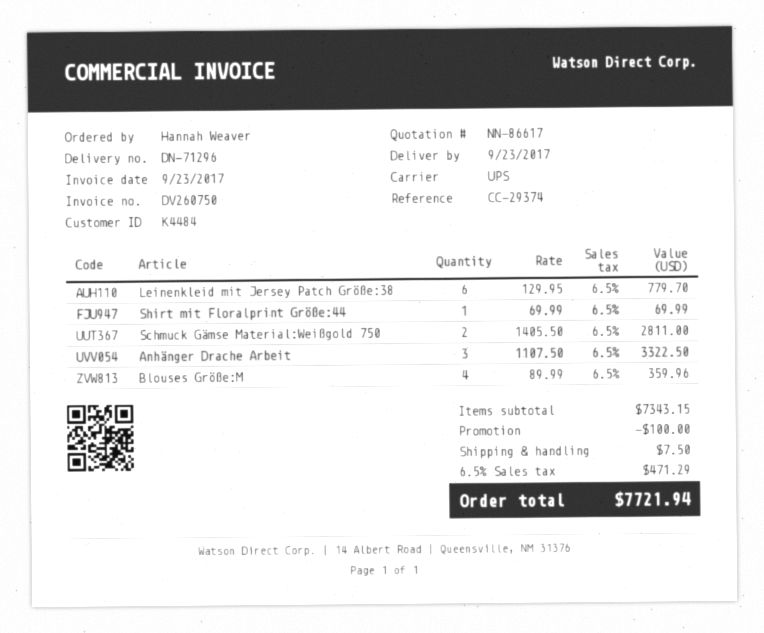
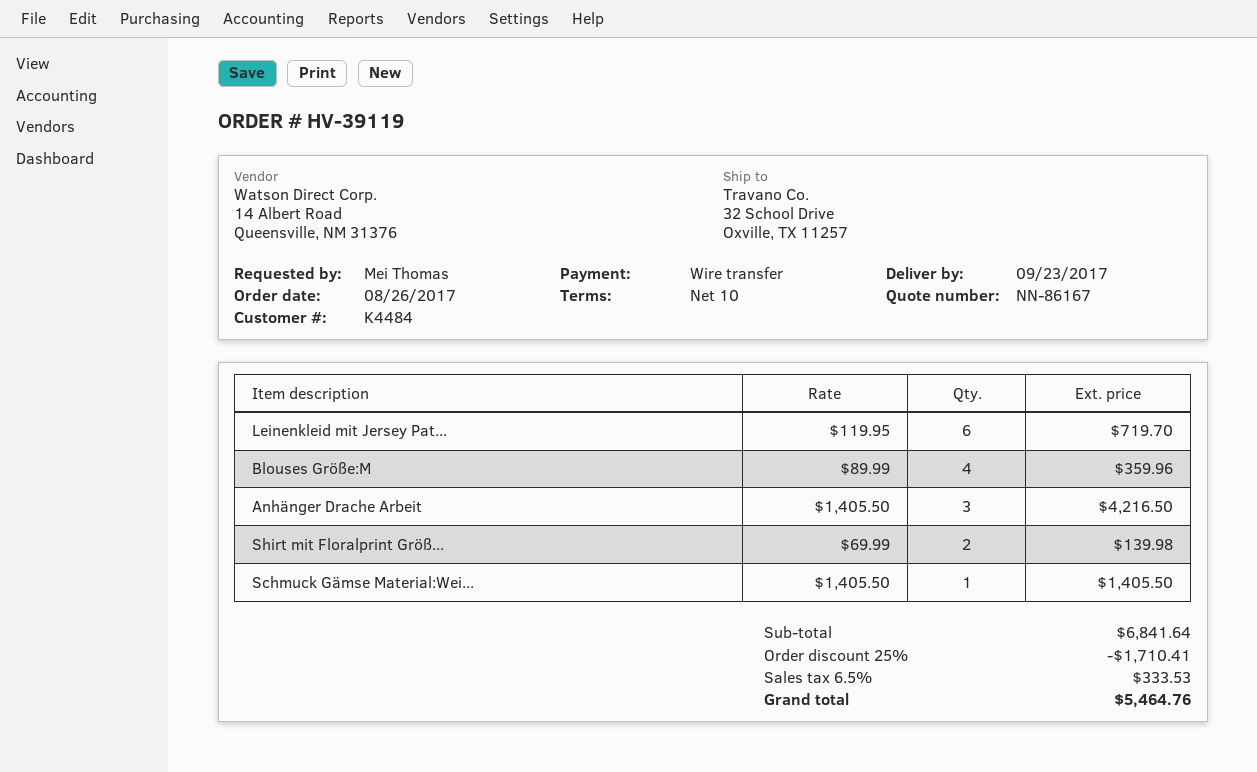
quote number: NN-86617 -> NN-86167
ordered by: Hannah Weaver -> Mei Thomas
Leinenkleid mit Jersey Patch Größe:38: 6 x 129.95 = 779.70 -> 6 x 119.95 = 719.70
Shirt mit Floralprint Größe:44: 1 x 69.99 = 69.99 -> 2 x 69.99 = 139.98
Schmuck Gämse Material:Weißgold 750: 2 x 1405.50 = 2811.00 -> 1 x 1405.50 = 1405.50
Anhänger Drache Arbeit: 3 x 1107.50 = 3322.50 -> 3 x 1405.50 = 4216.50
subtotal: 7343.15 -> 6841.64
discount: 100.00 -> 1710.41
shipping: 7.50 -> none
tax: 6.5% = 471.29 -> 6.5% = 333.53
total: 7721.94 -> 5464.76

